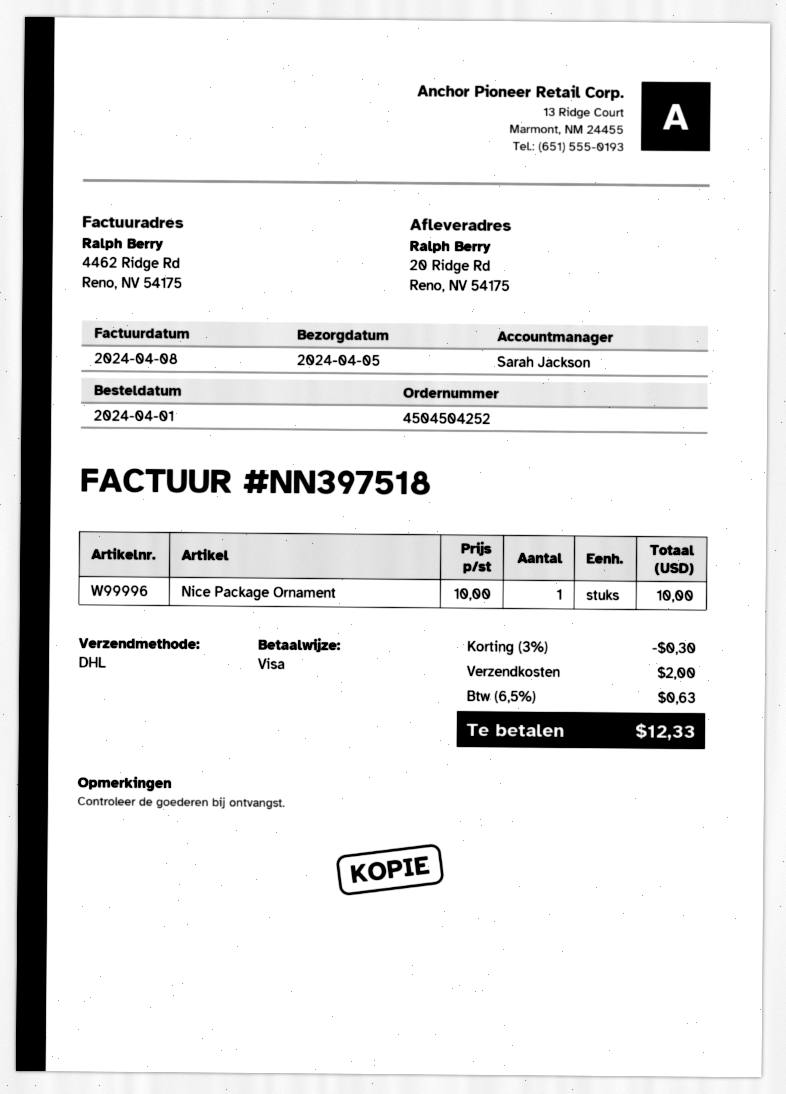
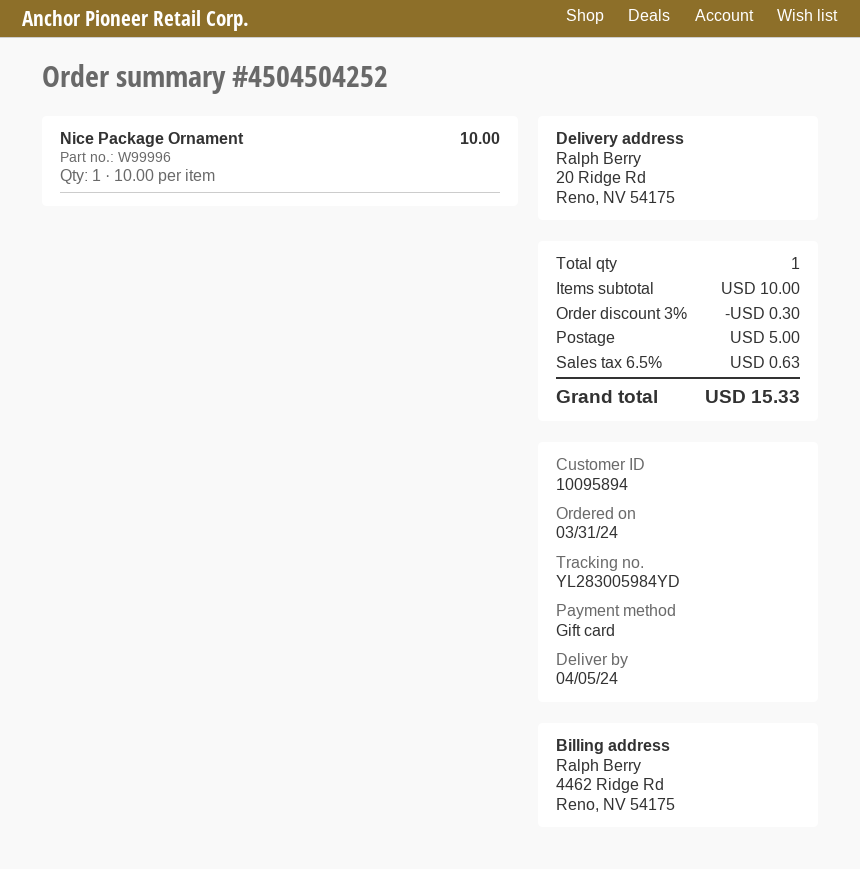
order date: 2024-04-01 -> 2024-03-31
payment method: Visa -> gift card
shipping: 2.00 -> 5.00
total: 12.33 -> 15.33

